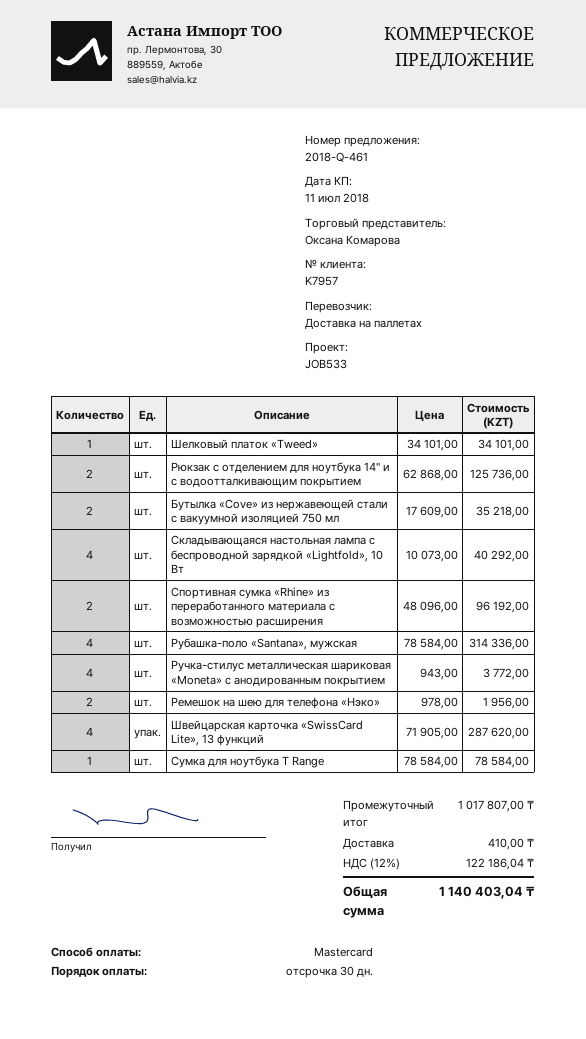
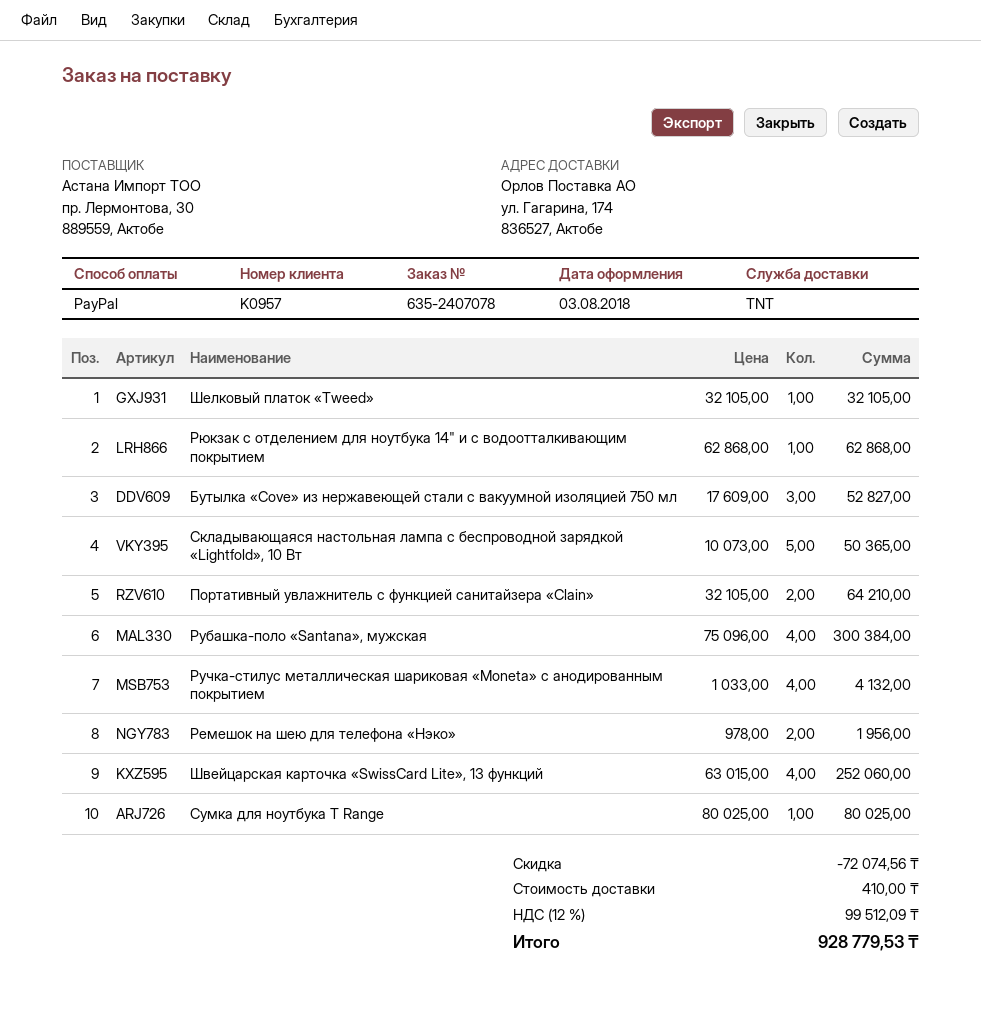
customer number: K7957 -> K0957
payment method: Mastercard -> PayPal
shipping method: pallet freight -> TNT
Шелковый платок «Tweed»: 1 x 34101.00 = 34101.00 -> 1 x 32105.00 = 32105.00
Рюкзак с отделением для ноутбука 14" и с водоотталкивающим покрытием: 2 x 62868.00 = 125736.00 -> 1 x 62868.00 = 62868.00
Бутылка «Cove» из нержавеющей стали с вакуумной изоляцией 750 мл: 2 x 17609.00 = 35218.00 -> 3 x 17609.00 = 52827.00
Складывающаяся настольная лампа с беспроводной зарядкой «Lightfold», 10 Вт: 4 x 10073.00 = 40292.00 -> 5 x 10073.00 = 50365.00
Спортивная сумка «Rhine» из переработанного материала с возможностью расширения: 2 x 48096.00 = 96192.00 -> none
Рубашка-поло «Santana», мужская: 4 x 78584.00 = 314336.00 -> 4 x 75096.00 = 300384.00
Ручка-стилус металлическая шариковая «Moneta» с анодированным покрытием: 4 x 943.00 = 3772.00 -> 4 x 1033.00 = 4132.00
Швейцарская карточка «SwissCard Lite», 13 функций: 4 x 71905.00 = 287620.00 -> 4 x 63015.00 = 252060.00
Сумка для ноутбука T Range: 1 x 78584.00 = 78584.00 -> 1 x 80025.00 = 80025.00
Портативный увлажнитель с функцией санитайзера «Clain»: none -> 2 x 32105.00 = 64210.00
discount: none -> 72074.56
tax: 12% = 122186.04 -> 12% = 99512.09
total: 1140403.04 -> 928779.53

